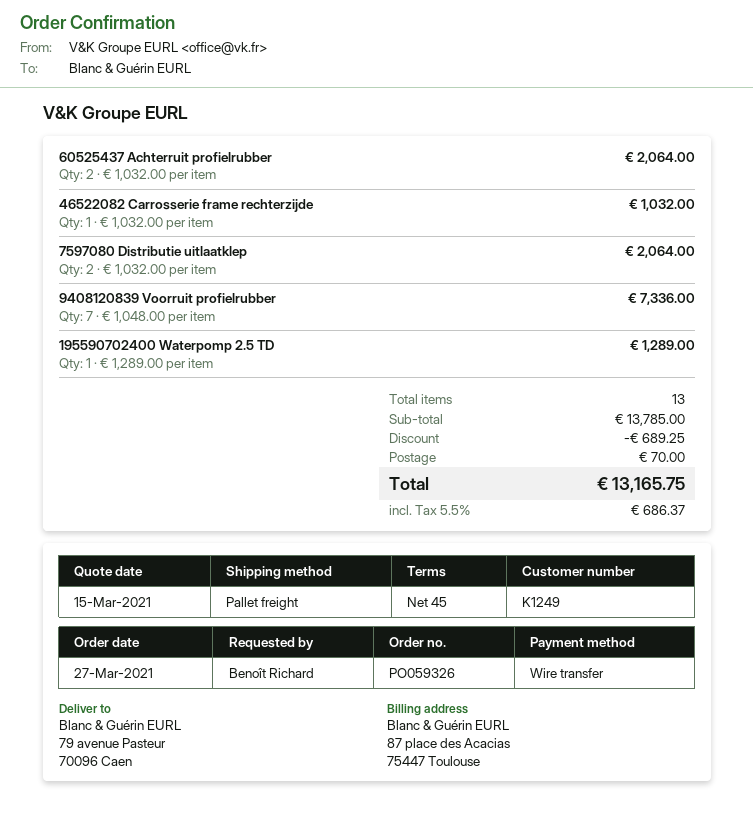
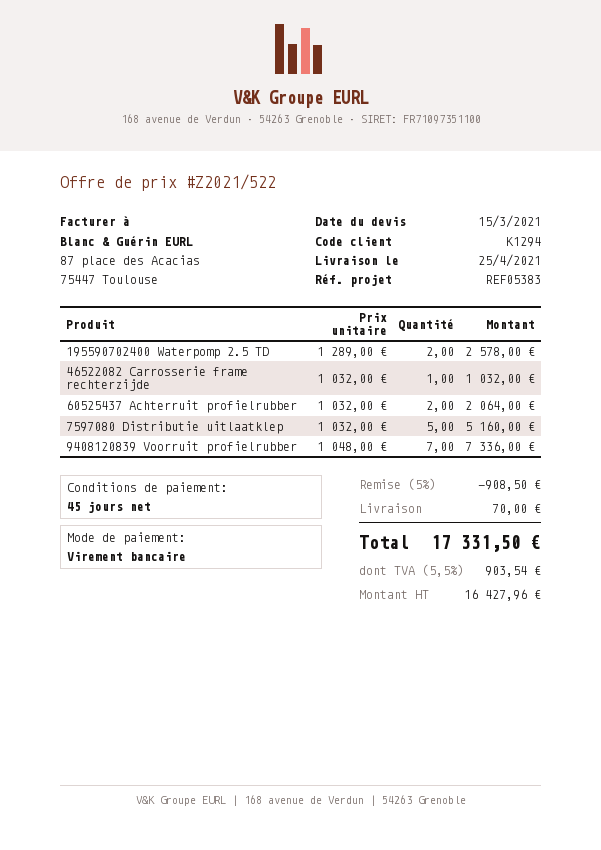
customer number: K1249 -> K1294
7597080 Distributie uitlaatklep: 2 x 1032.00 = 2064.00 -> 5 x 1032.00 = 5160.00
195590702400 Waterpomp 2.5 TD: 1 x 1289.00 = 1289.00 -> 2 x 1289.00 = 2578.00
discount: 689.25 -> 908.50
tax: 5.5% = 686.37 -> 5.5% = 903.54
total: 13165.75 -> 17331.50

